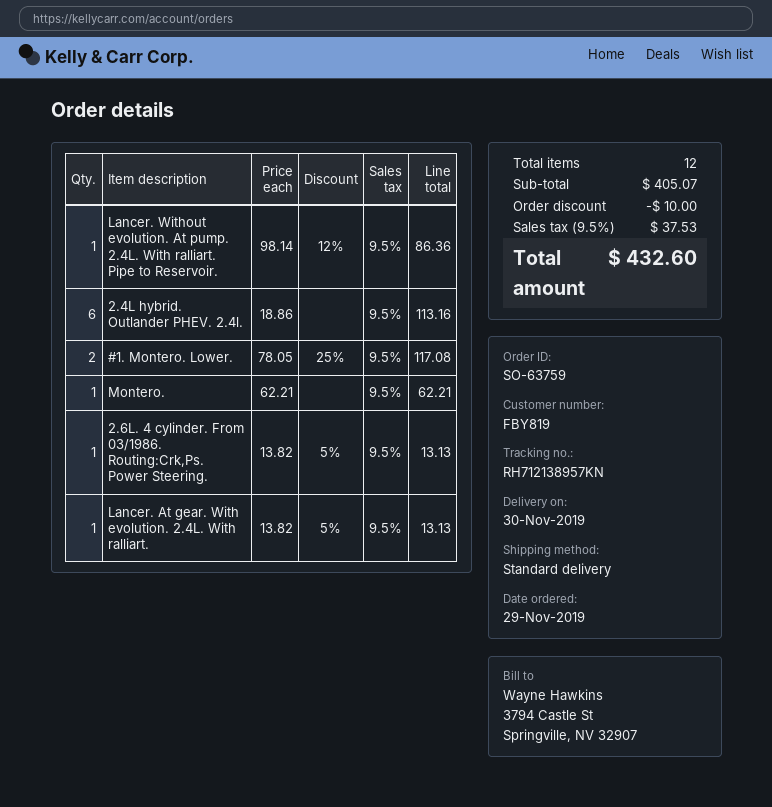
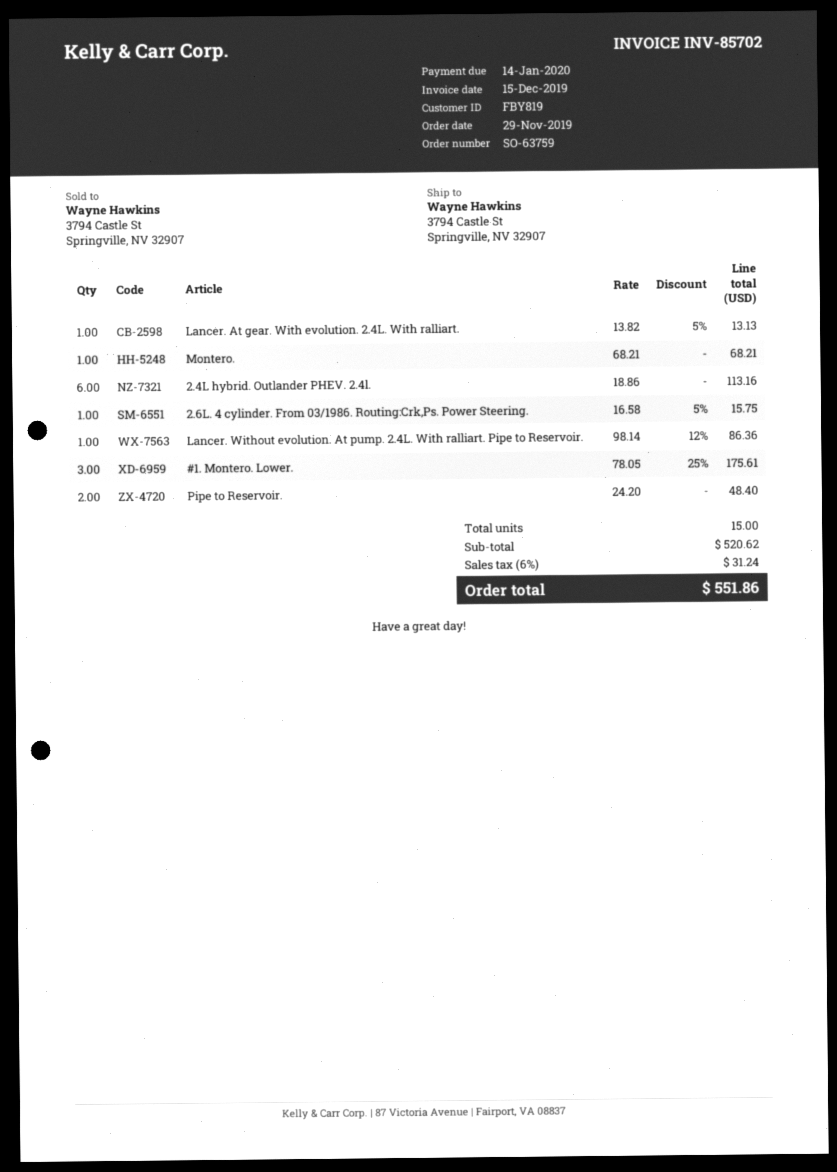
#1. Montero. Lower.: 2 x 78.05 - 25% = 117.08 -> 3 x 78.05 - 25% = 175.61
Montero.: 1 x 62.21 = 62.21 -> 1 x 68.21 = 68.21
2.6L. 4 cylinder. From 03/1986. Routing:Crk,Ps. Power Steering.: 1 x 13.82 - 5% = 13.13 -> 1 x 16.58 - 5% = 15.75
Pipe to Reservoir.: none -> 2 x 24.20 = 48.40
total quantity: 12 -> 15
subtotal: 405.07 -> 520.62
discount: 10.00 -> none
tax: 9.5% = 37.53 -> 6% = 31.24
total: 432.60 -> 551.86

